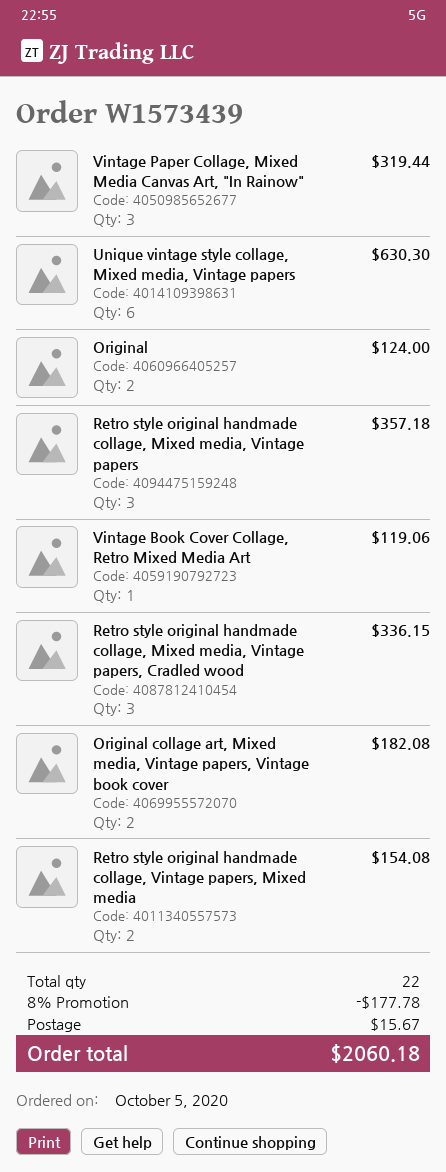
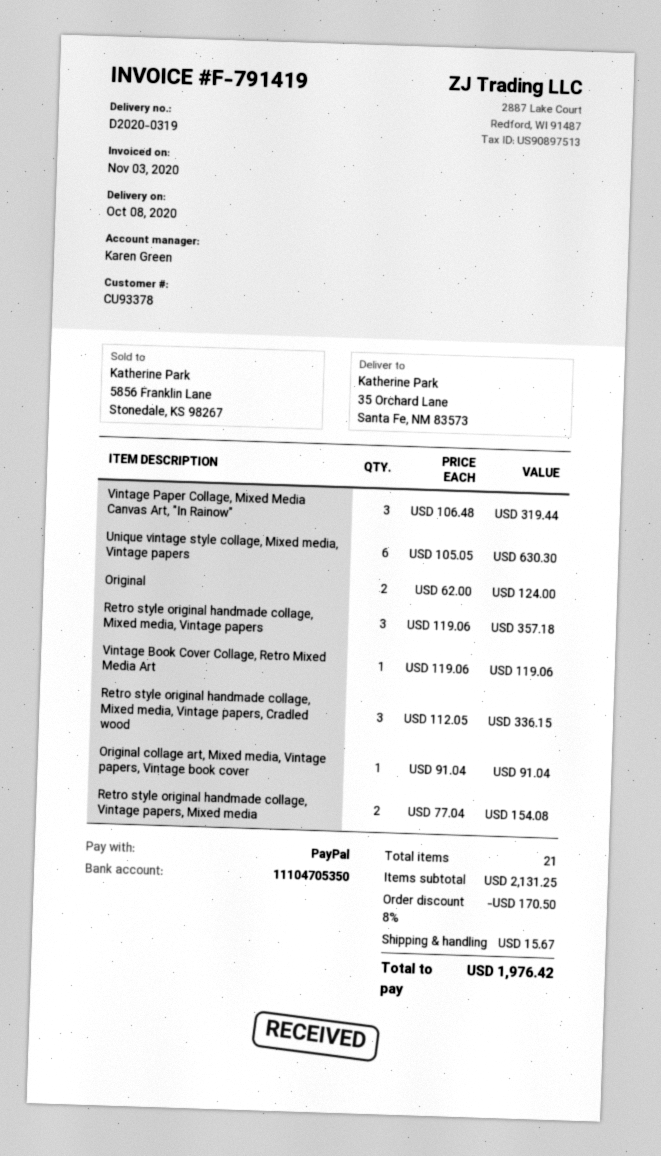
Original collage art, Mixed media, Vintage papers, Vintage book cover: 2 for 182.08 -> 1 for 91.04
total quantity: 22 -> 21
discount: 8% = 177.78 -> 8% = 170.50
total: 2060.18 -> 1976.42

